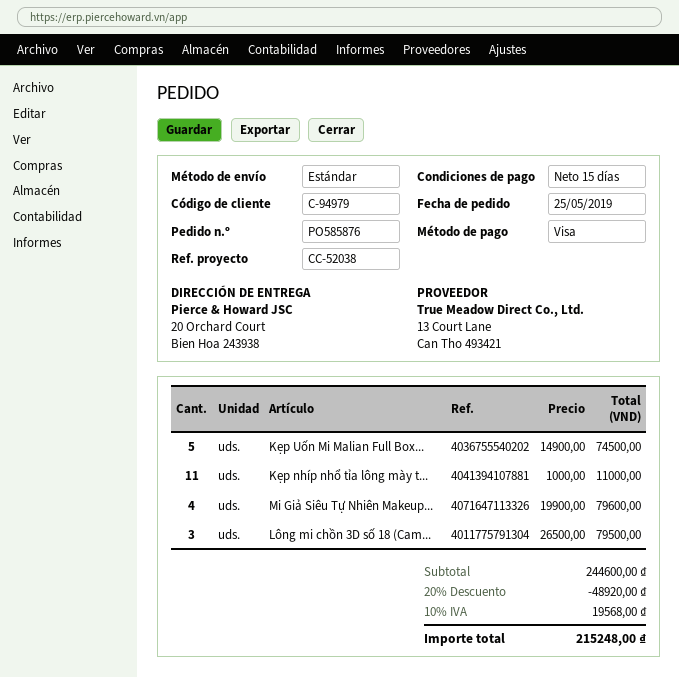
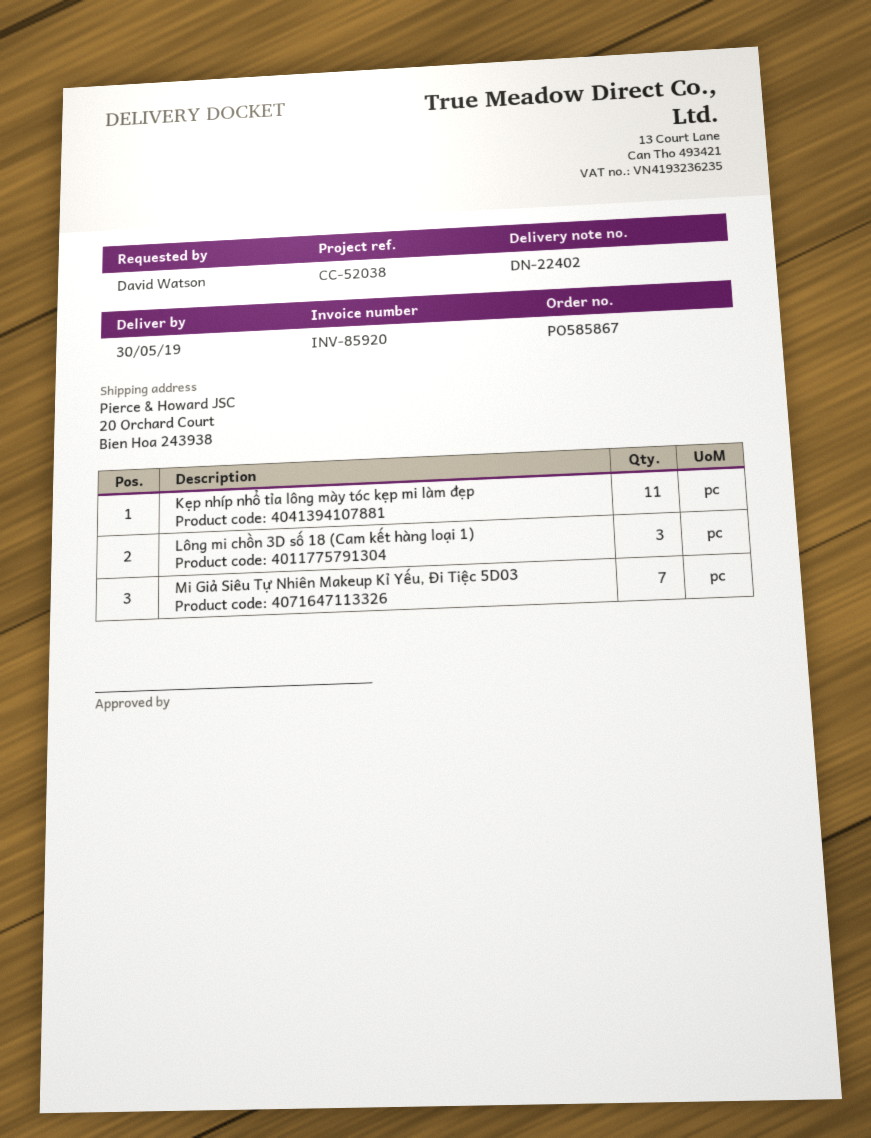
order number: PO585876 -> PO585867
Kẹp Uốn Mi Malian Full Box...: 5 -> none
Mi Giả Siêu Tự Nhiên Makeup...: 4 -> 7

